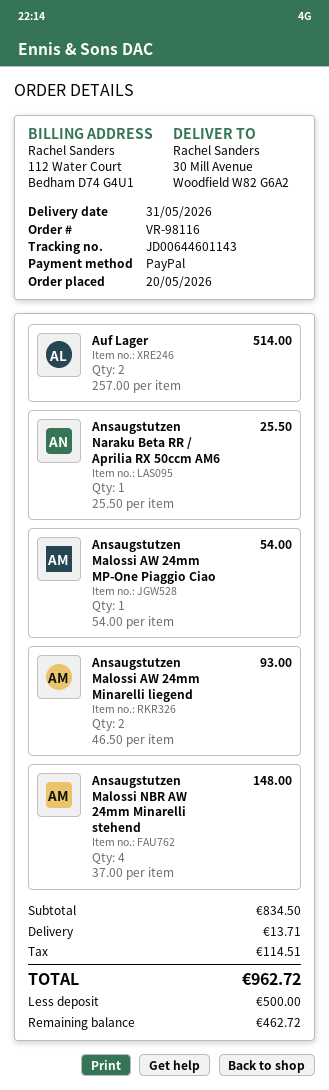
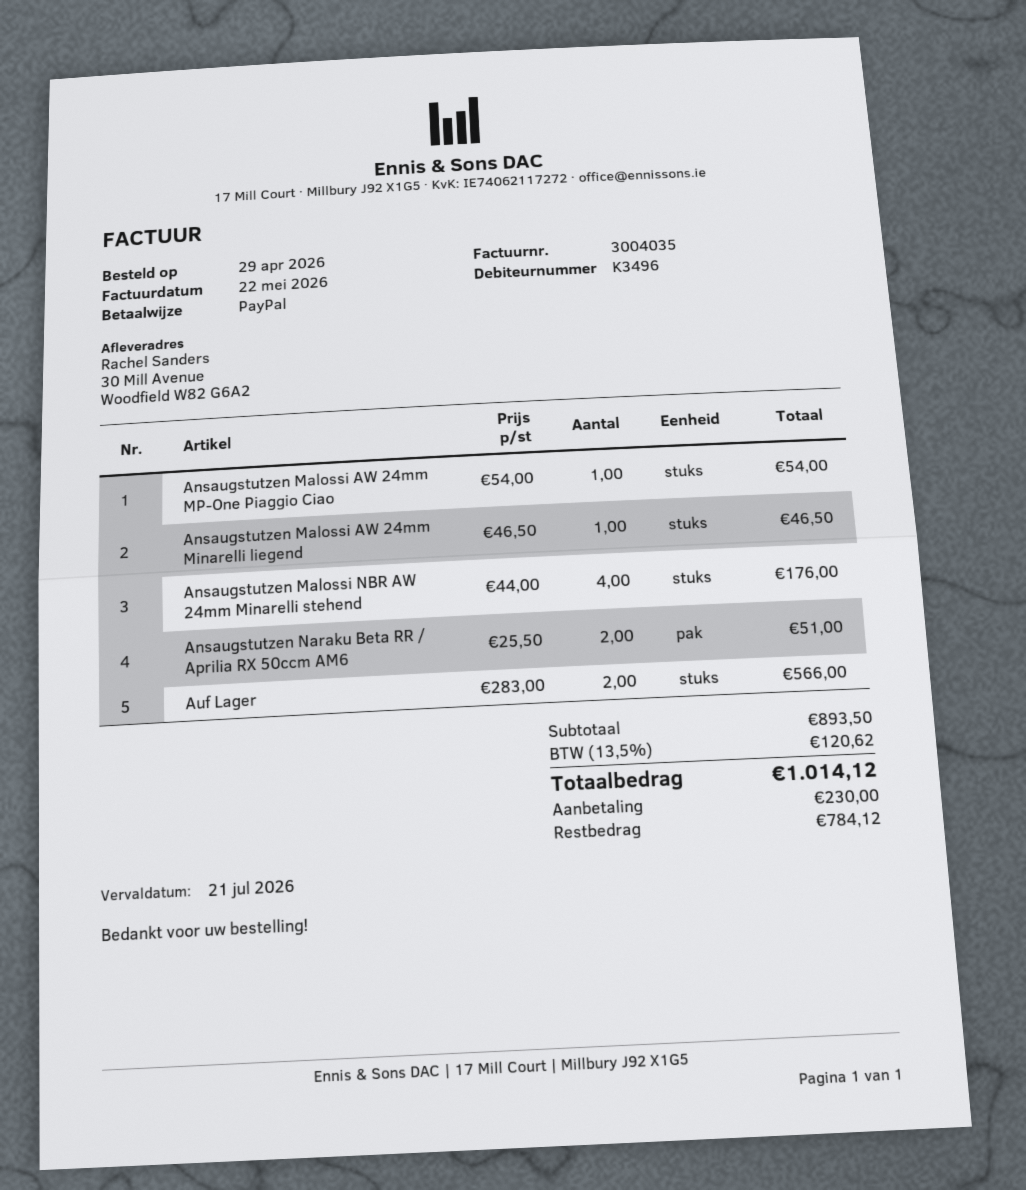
order date: 2026-05-20 -> 2026-04-29
Auf Lager: 2 x 257.00 = 514.00 -> 2 x 283.00 = 566.00
Ansaugstutzen Naraku Beta RR / Aprilia RX 50ccm AM6: 1 x 25.50 = 25.50 -> 2 x 25.50 = 51.00
Ansaugstutzen Malossi AW 24mm Minarelli liegend: 2 x 46.50 = 93.00 -> 1 x 46.50 = 46.50
Ansaugstutzen Malossi NBR AW 24mm Minarelli stehend: 4 x 37.00 = 148.00 -> 4 x 44.00 = 176.00
subtotal: 834.50 -> 893.50
shipping: 13.71 -> none
tax: 114.51 -> 120.62
total: 962.72 -> 1014.12
deposit: 500.00 -> 230.00
balance: 462.72 -> 784.12

